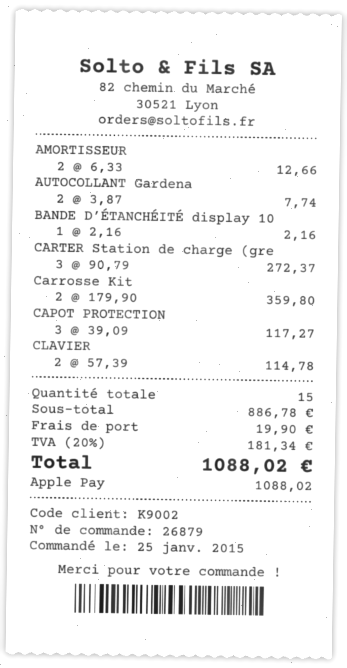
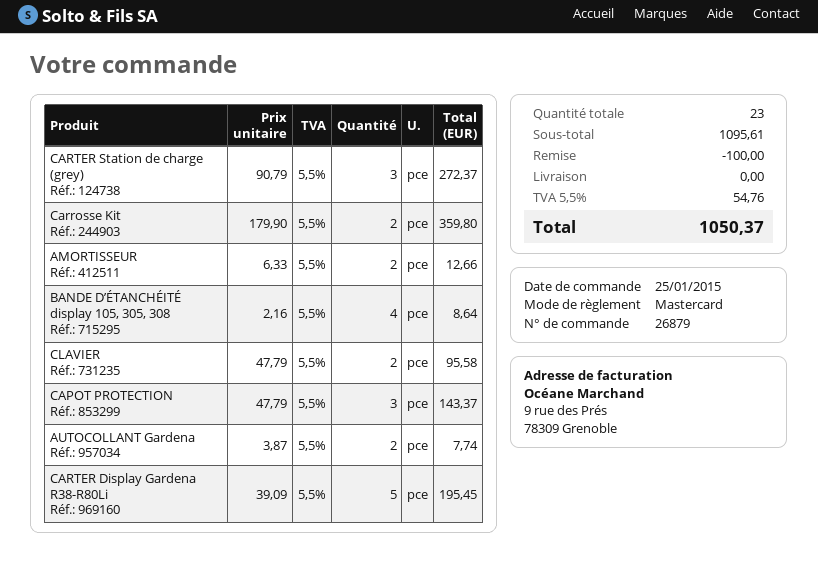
payment method: Apple Pay -> Mastercard
BANDE D’ÉTANCHÉITÉ display 10: 1 x 2.16 = 2.16 -> 4 x 2.16 = 8.64
CAPOT PROTECTION: 3 x 39.09 = 117.27 -> 3 x 47.79 = 143.37
CLAVIER: 2 x 57.39 = 114.78 -> 2 x 47.79 = 95.58
CARTER Display Gardena R38-R80Li: none -> 5 x 39.09 = 195.45
total quantity: 15 -> 23
subtotal: 886.78 -> 1095.61
discount: none -> 100.00
shipping: 19.90 -> 0.00
tax: 20% = 181.34 -> 5.5% = 54.76
total: 1088.02 -> 1050.37

